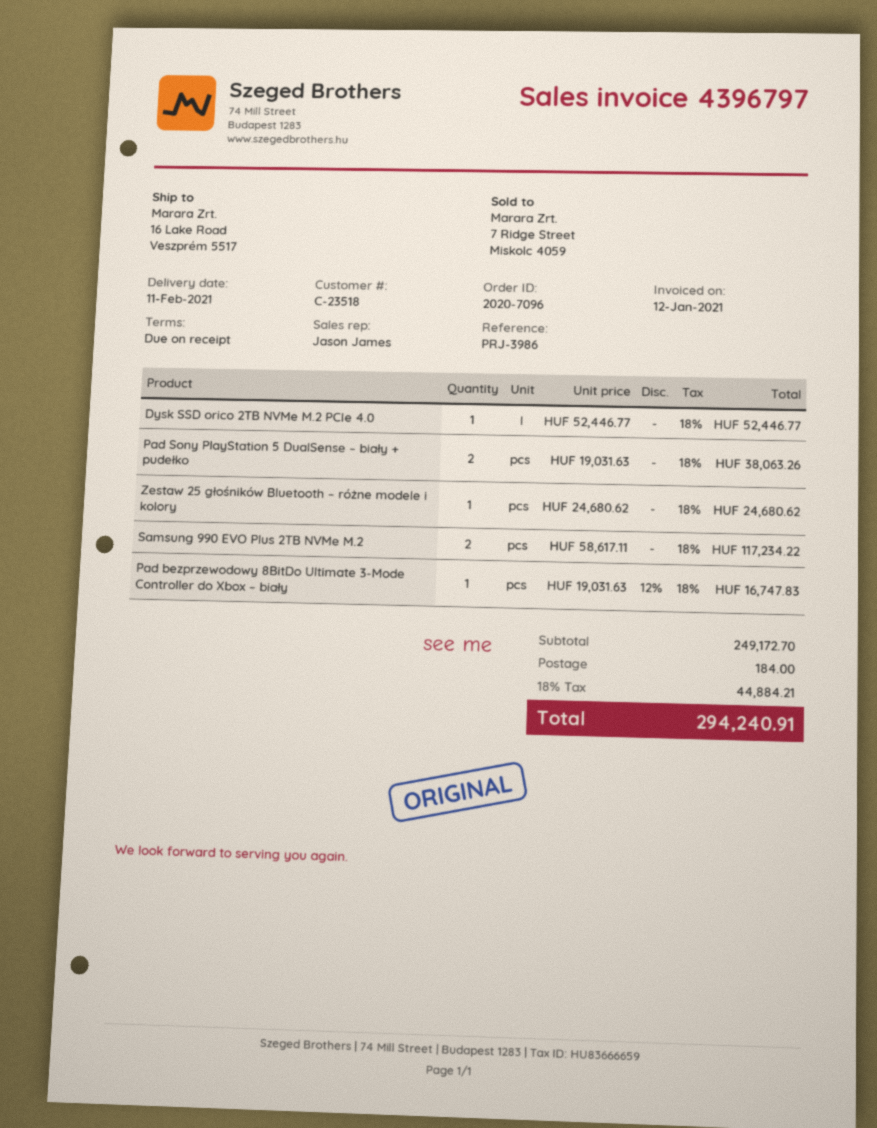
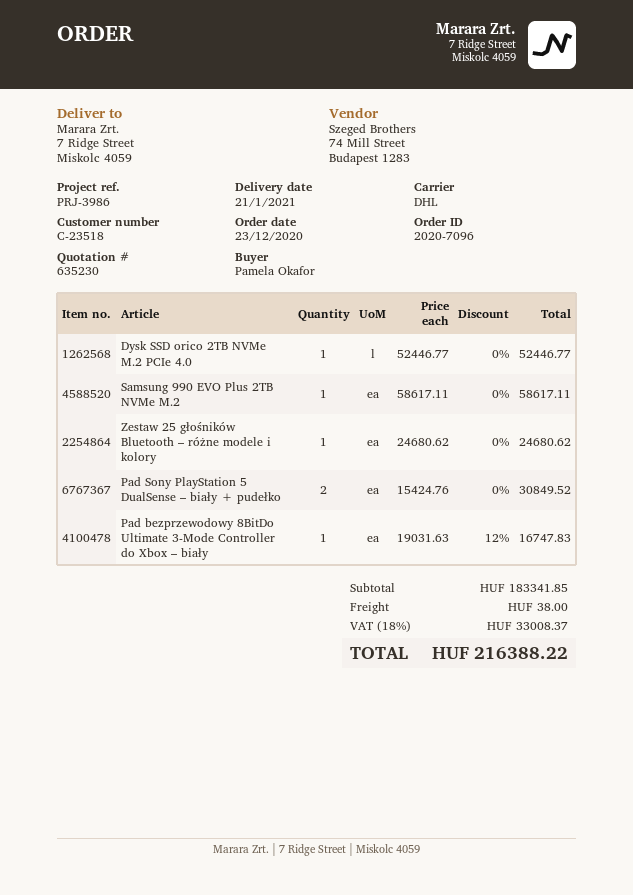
delivery date: 2021-02-11 -> 2021-01-21
ship to: 16 Lake Road, Veszprém 5517 -> 7 Ridge Street, Miskolc 4059
Pad Sony PlayStation 5 DualSense – biały + pudełko: 2 x 19031.63 = 38063.26 -> 2 x 15424.76 = 30849.52
Samsung 990 EVO Plus 2TB NVMe M.2: 2 x 58617.11 = 117234.22 -> 1 x 58617.11 = 58617.11
subtotal: 249172.70 -> 183341.85
shipping: 184.00 -> 38.00
tax: 18% = 44884.21 -> 18% = 33008.37
total: 294240.91 -> 216388.22

